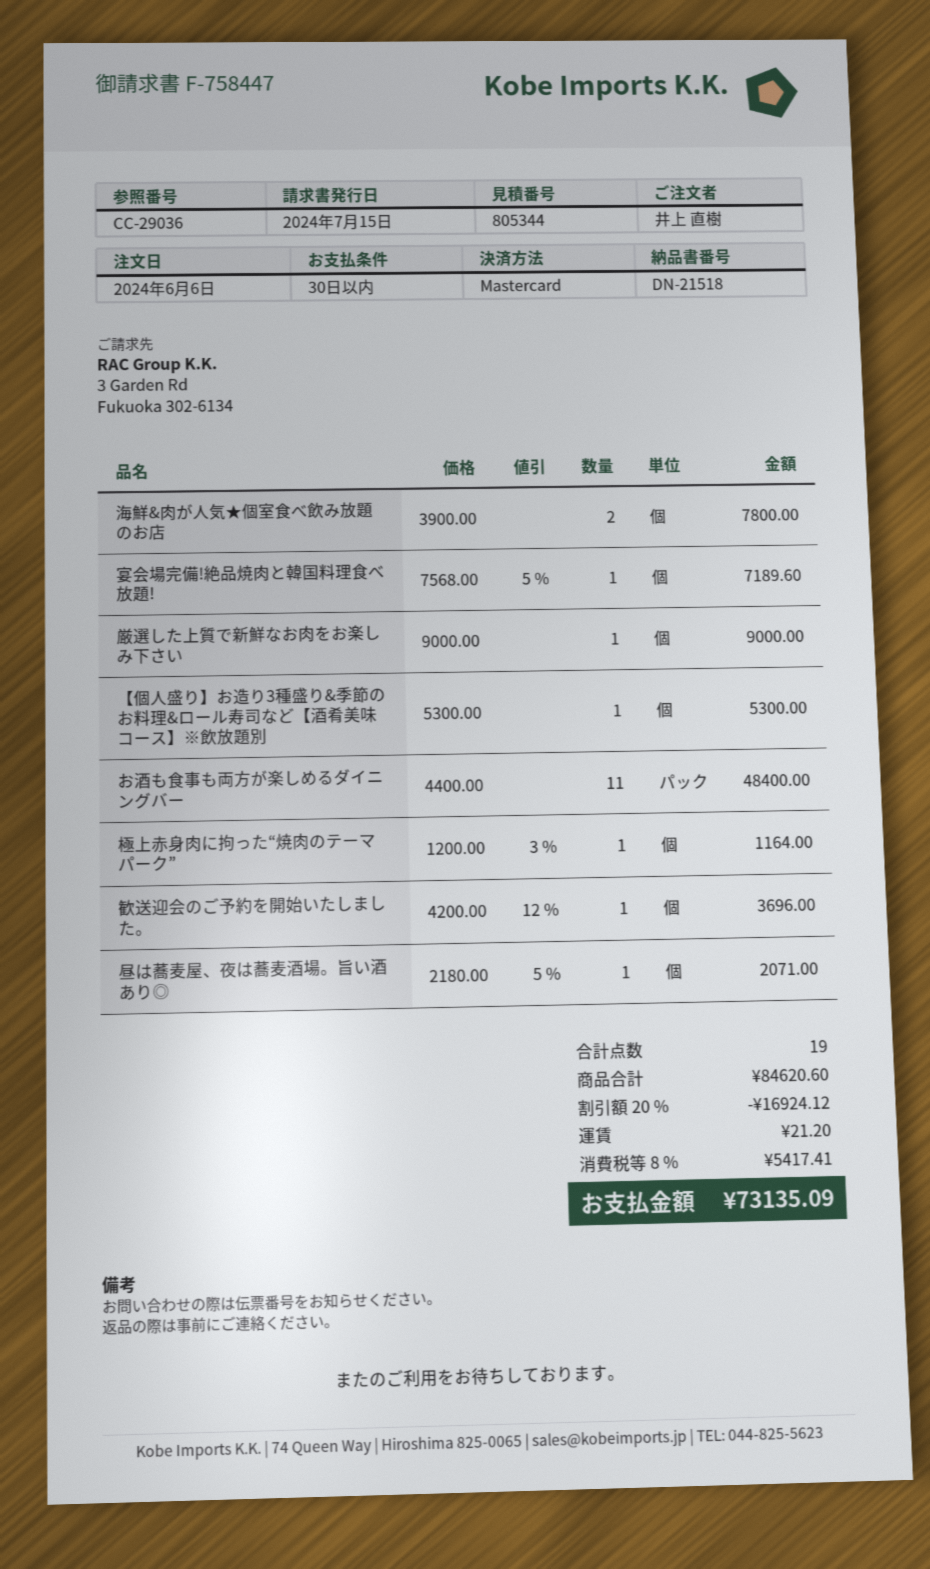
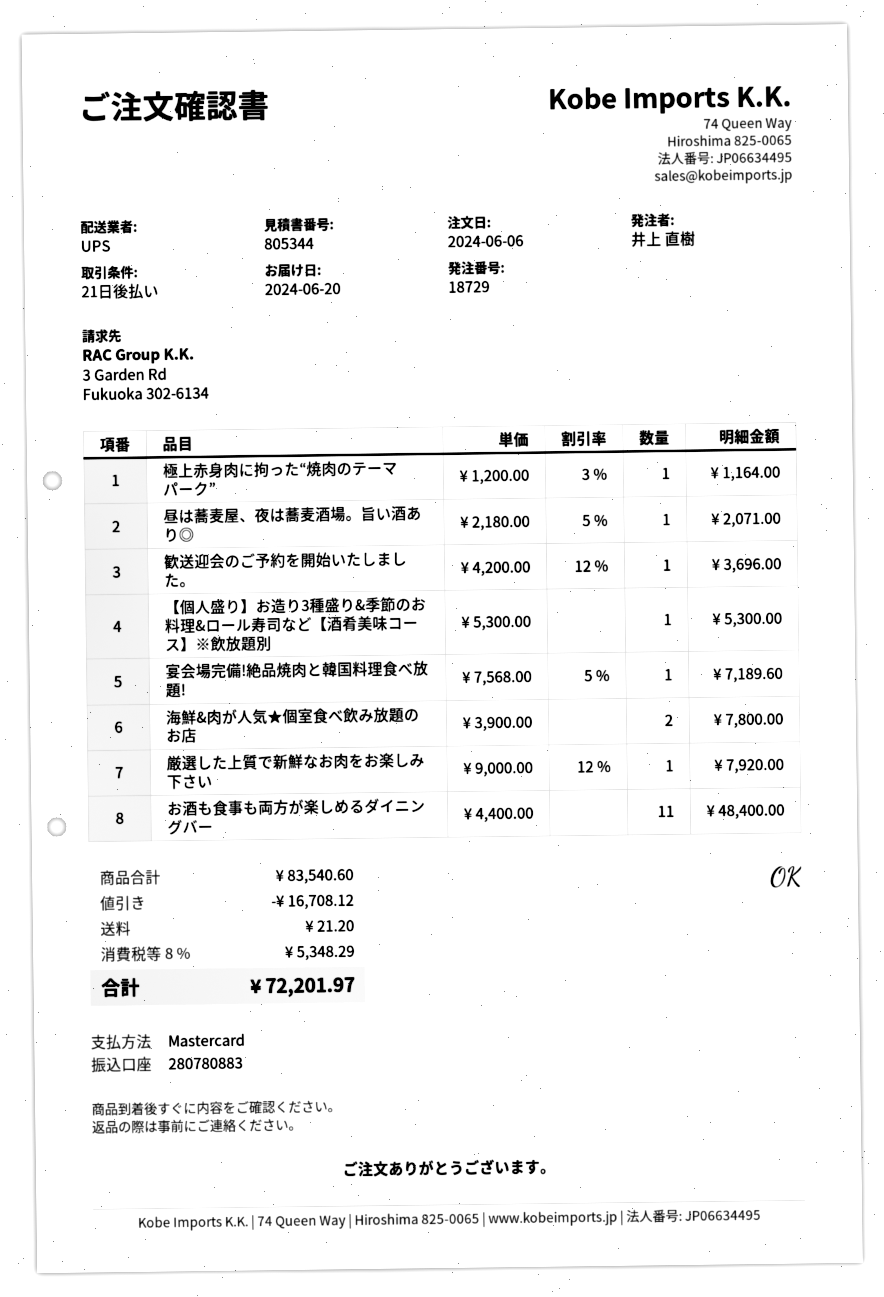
payment terms: 30 days -> 21 days
厳選した上質で新鮮なお肉をお楽しみ下さい: 1 x 9000.00 = 9000.00 -> 1 x 9000.00 - 12% = 7920.00
subtotal: 84620.60 -> 83540.60
discount: 16924.12 -> 16708.12
tax: 8% = 5417.41 -> 8% = 5348.29
total: 73135.09 -> 72201.97

